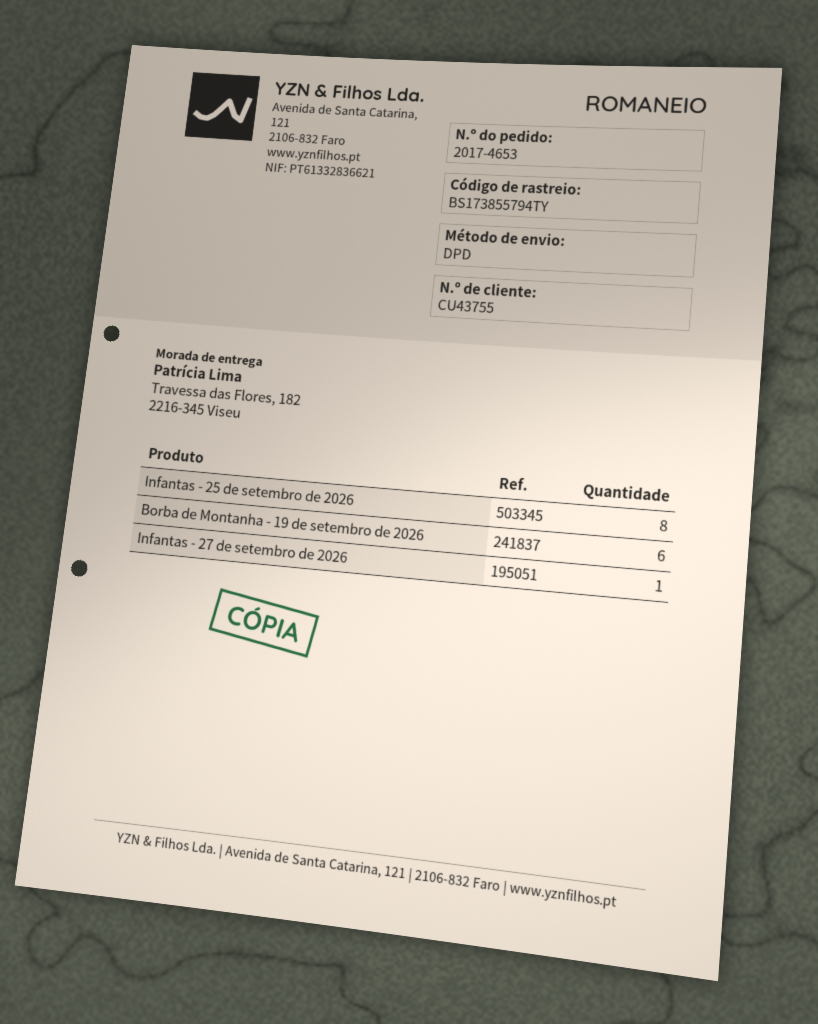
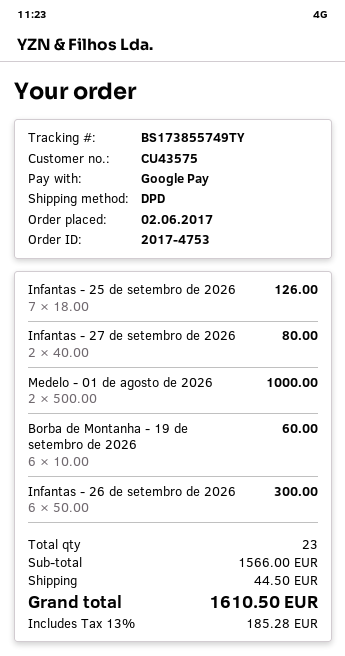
order number: 2017-4653 -> 2017-4753
customer number: CU43755 -> CU43575
tracking number: BS173855794TY -> BS173855749TY
Infantas - 25 de setembro de 2026: 8 -> 7
Infantas - 27 de setembro de 2026: 1 -> 2
Medelo - 01 de agosto de 2026: none -> 2
Infantas - 26 de setembro de 2026: none -> 6

